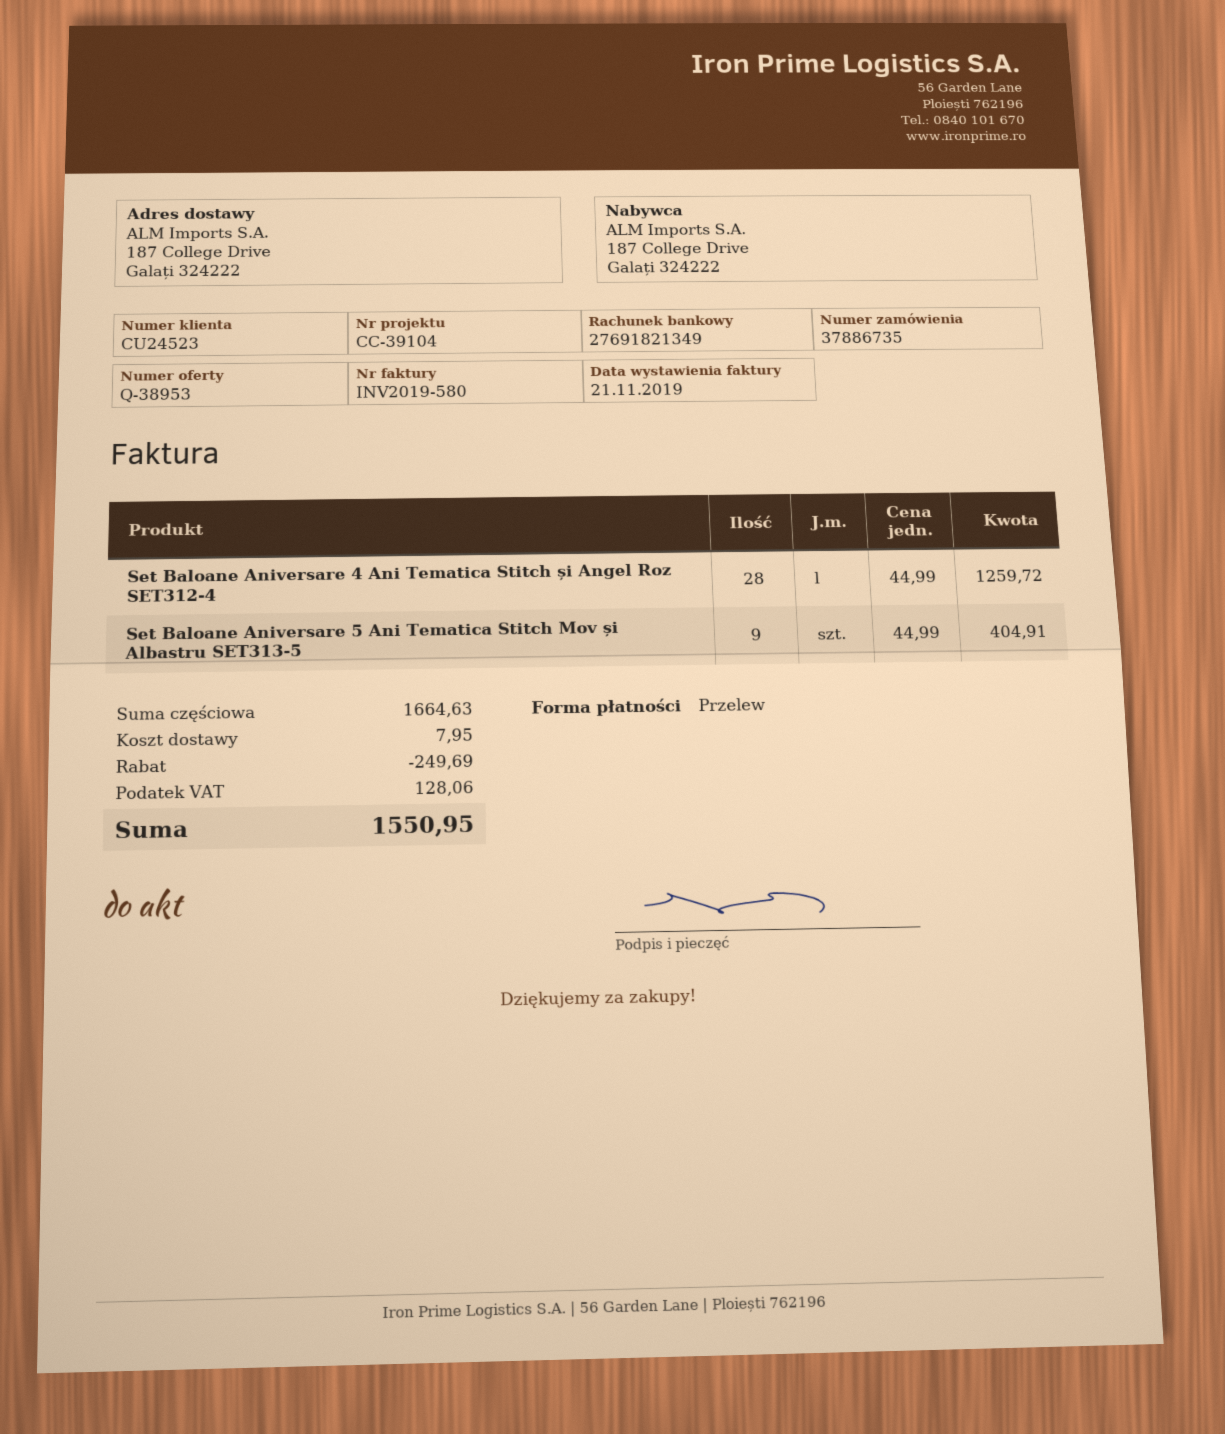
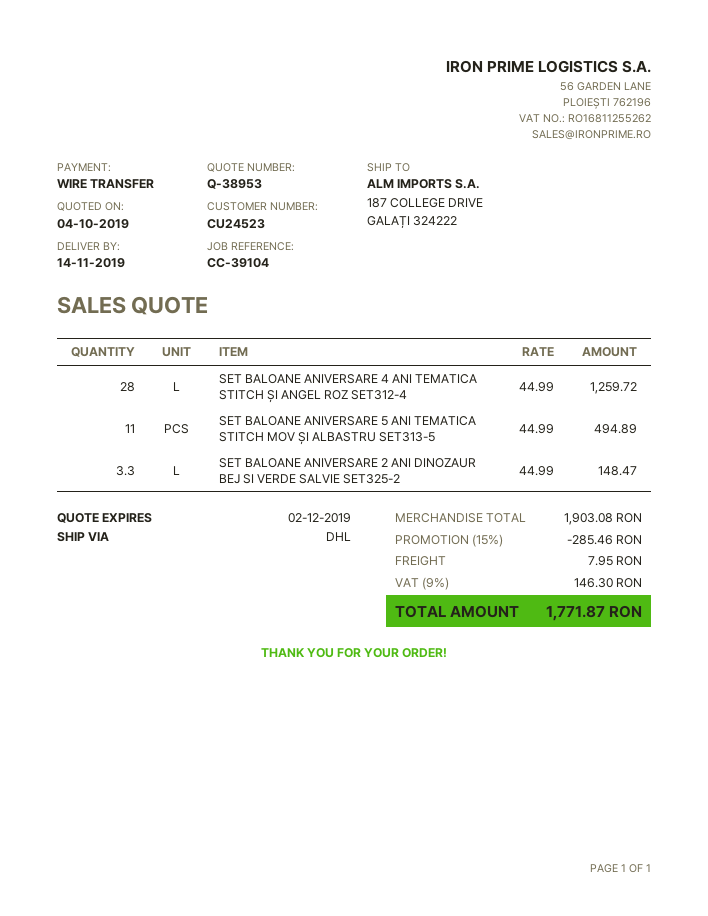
Set Baloane Aniversare 5 Ani Tematica Stitch Mov și Albastru SET313-5: 9 x 44.99 = 404.91 -> 11 x 44.99 = 494.89
SET BALOANE ANIVERSARE 2 ANI DINOZAUR BEJ SI VERDE SALVIE SET325-2: none -> 3.3 x 44.99 = 148.47
subtotal: 1664.63 -> 1903.08
discount: 249.69 -> 285.46
tax: 128.06 -> 146.30
total: 1550.95 -> 1771.87

